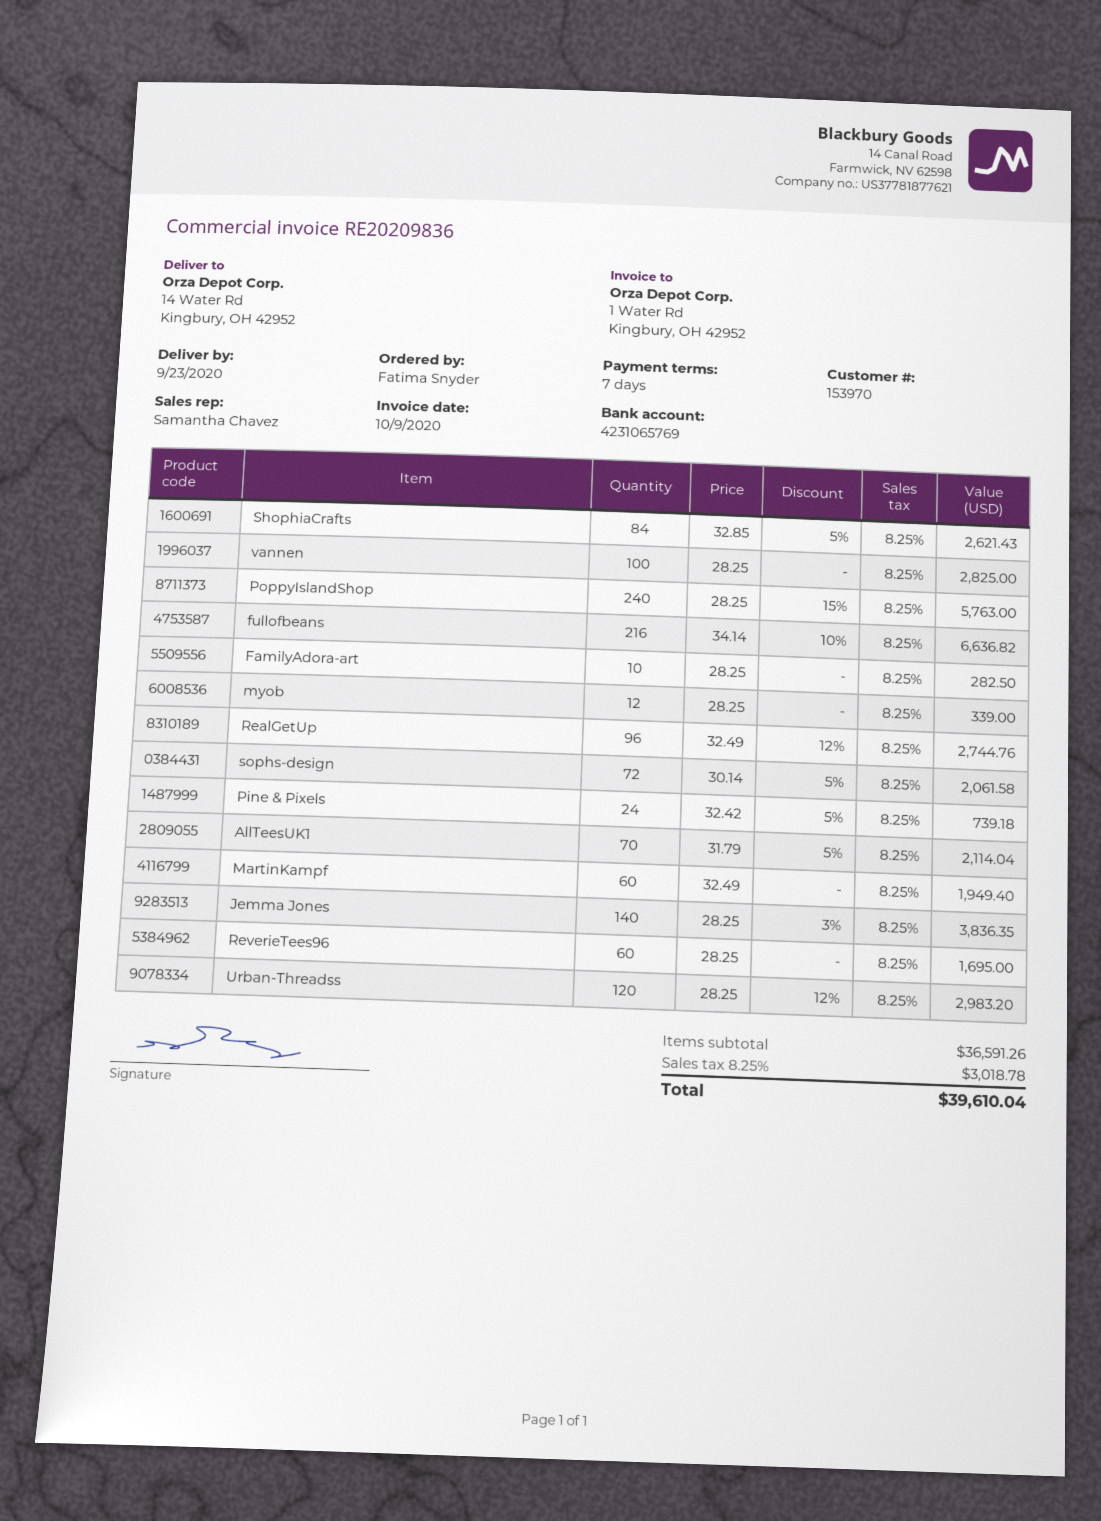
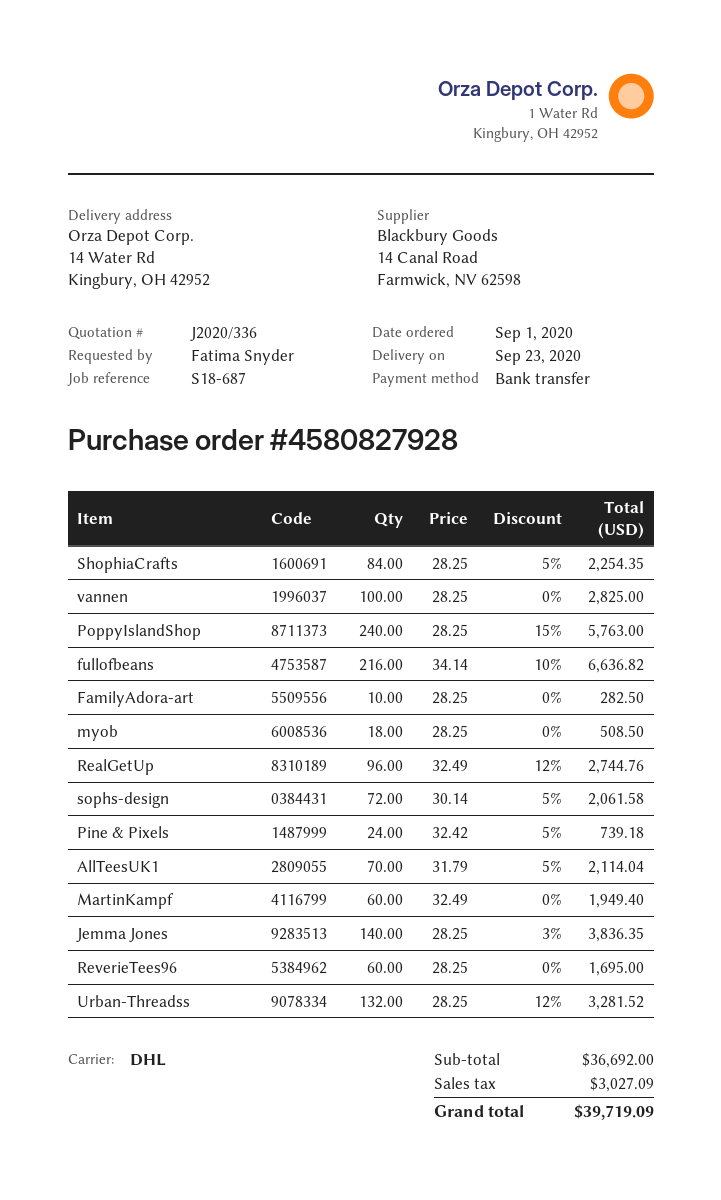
ShophiaCrafts: 84 x 32.85 - 5% = 2621.43 -> 84 x 28.25 - 5% = 2254.35
myob: 12 x 28.25 = 339.00 -> 18 x 28.25 = 508.50
Urban-Threadss: 120 x 28.25 - 12% = 2983.20 -> 132 x 28.25 - 12% = 3281.52
subtotal: 36591.26 -> 36692.00
tax: 3018.78 -> 3027.09
total: 39610.04 -> 39719.09

